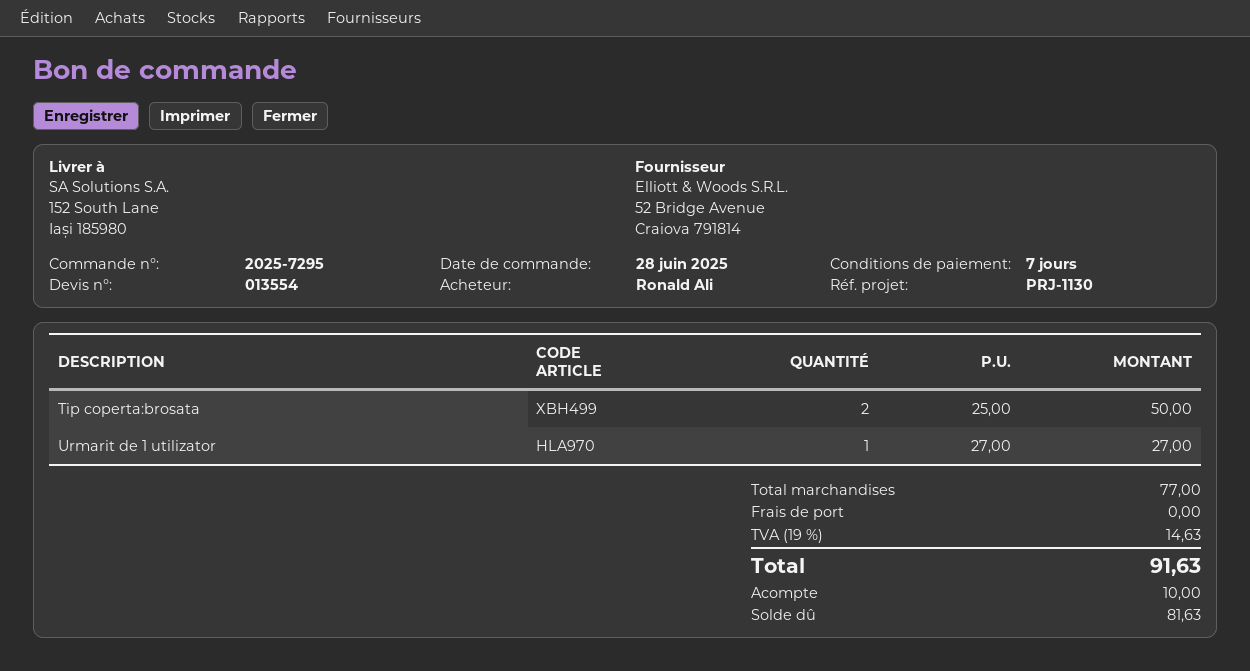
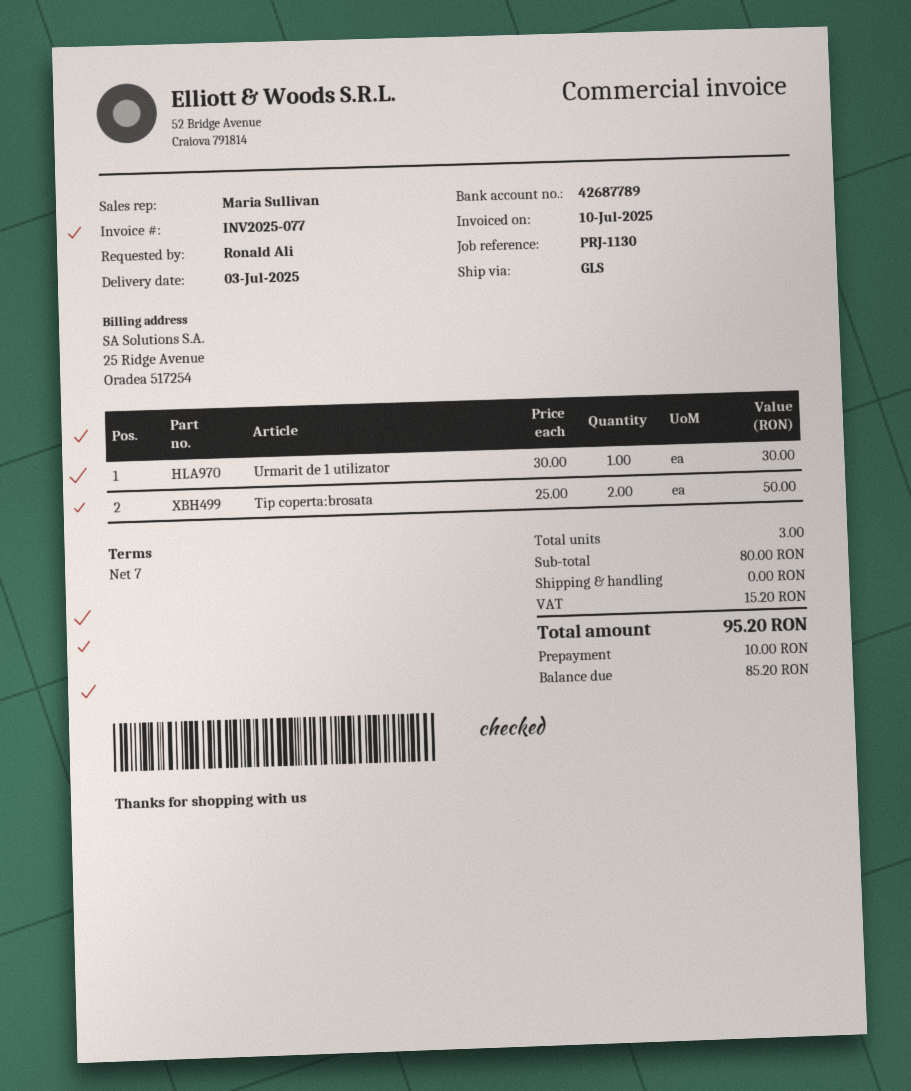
Urmarit de 1 utilizator: 1 x 27.00 = 27.00 -> 1 x 30.00 = 30.00
subtotal: 77.00 -> 80.00
tax: 14.63 -> 15.20
total: 91.63 -> 95.20
balance: 81.63 -> 85.20

